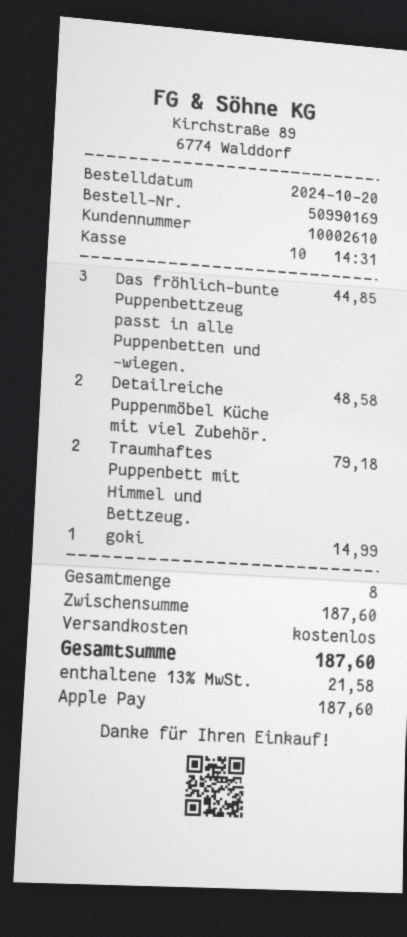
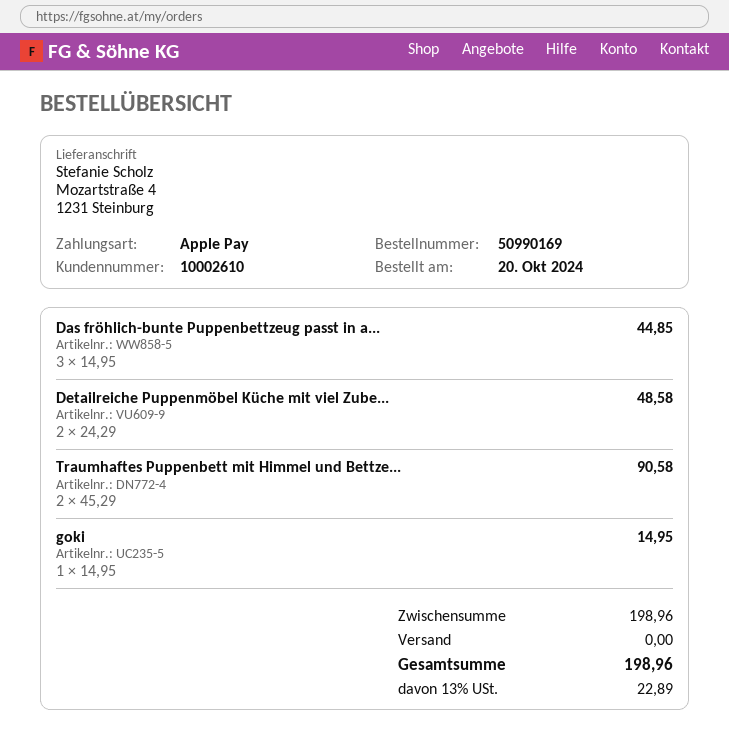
Traumhaftes Puppenbett mit Himmel und Bettzeug.: 2 for 79.18 -> 2 for 90.58
goki: 1 for 14.99 -> 1 for 14.95
subtotal: 187.60 -> 198.96
tax: 13% = 21.58 -> 13% = 22.89
total: 187.60 -> 198.96

